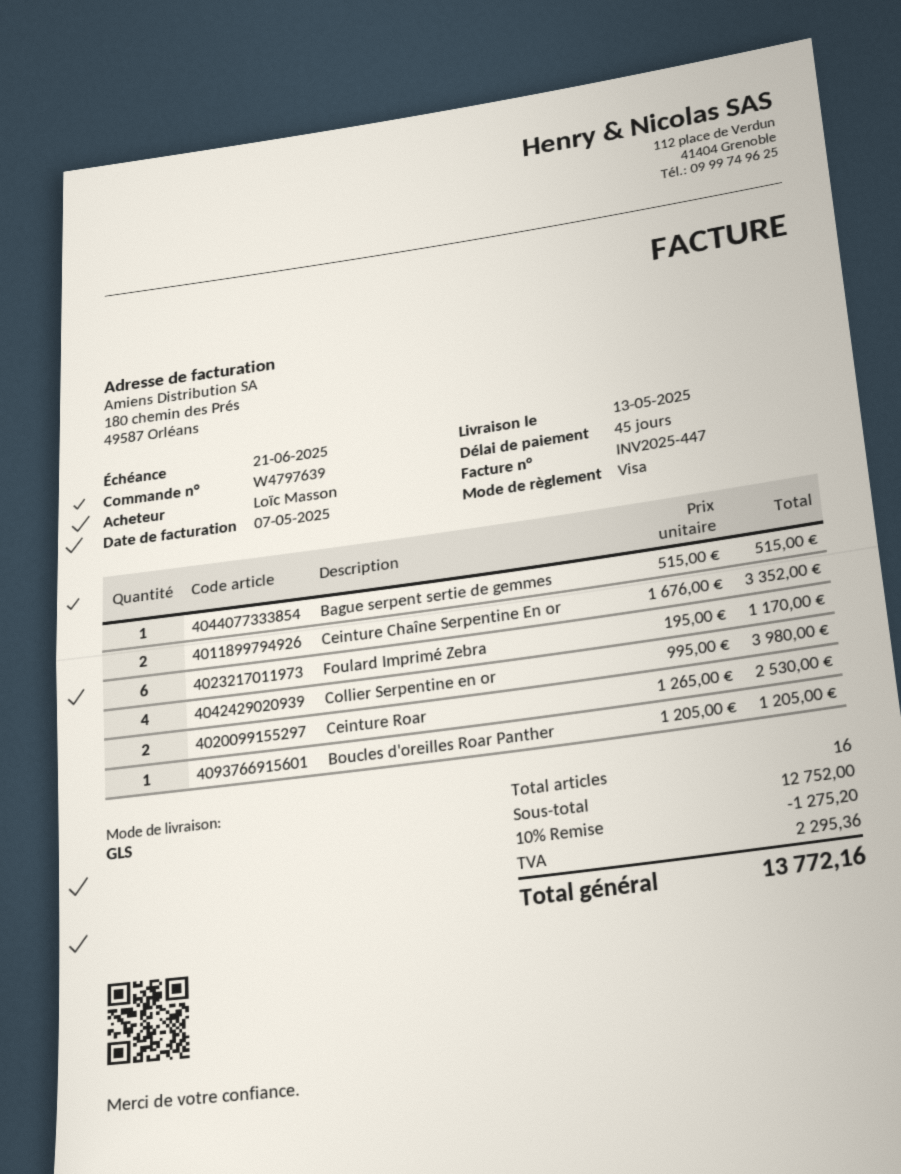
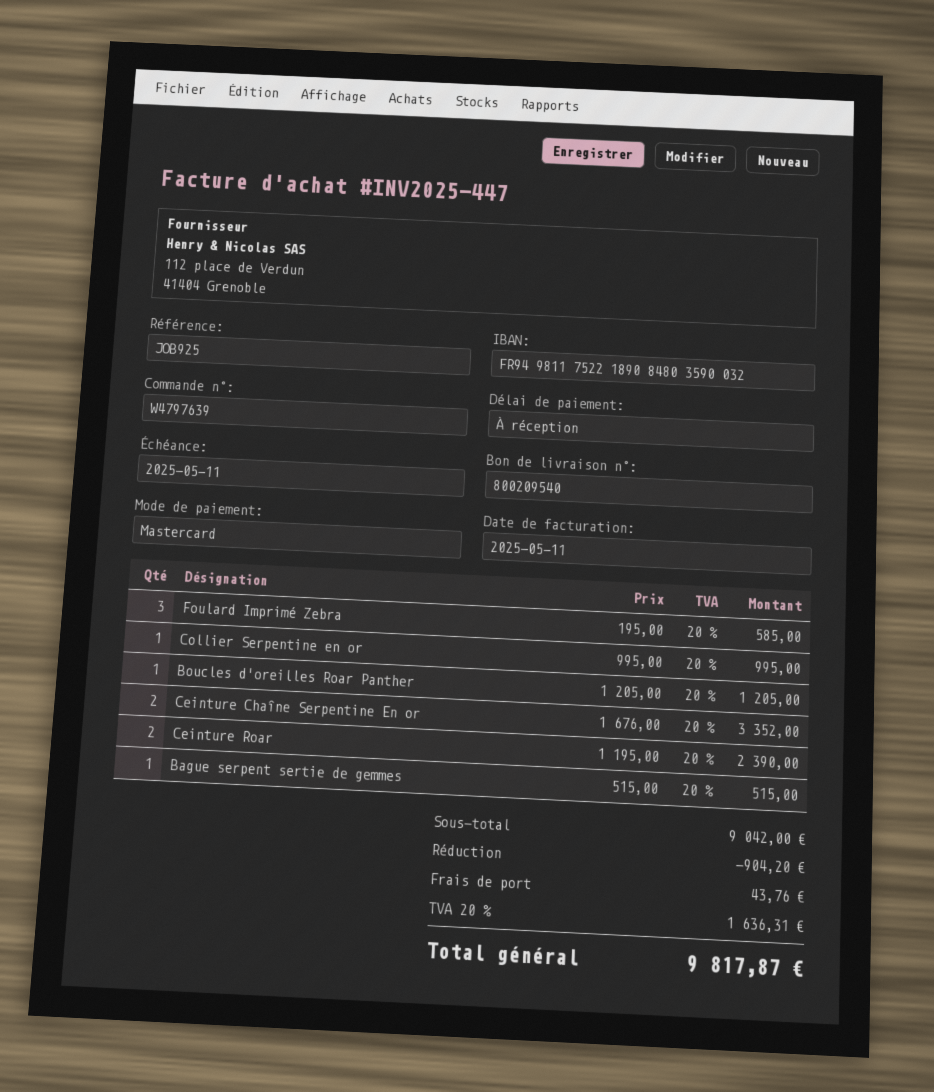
invoice date: 2025-05-07 -> 2025-05-11
payment terms: 45 days -> on receipt
due date: 2025-06-21 -> 2025-05-11
payment method: Visa -> Mastercard
Foulard Imprimé Zebra: 6 x 195.00 = 1170.00 -> 3 x 195.00 = 585.00
Collier Serpentine en or: 4 x 995.00 = 3980.00 -> 1 x 995.00 = 995.00
Ceinture Roar: 2 x 1265.00 = 2530.00 -> 2 x 1195.00 = 2390.00
subtotal: 12752.00 -> 9042.00
discount: 1275.20 -> 904.20
shipping: none -> 43.76
tax: 2295.36 -> 1636.31
total: 13772.16 -> 9817.87

